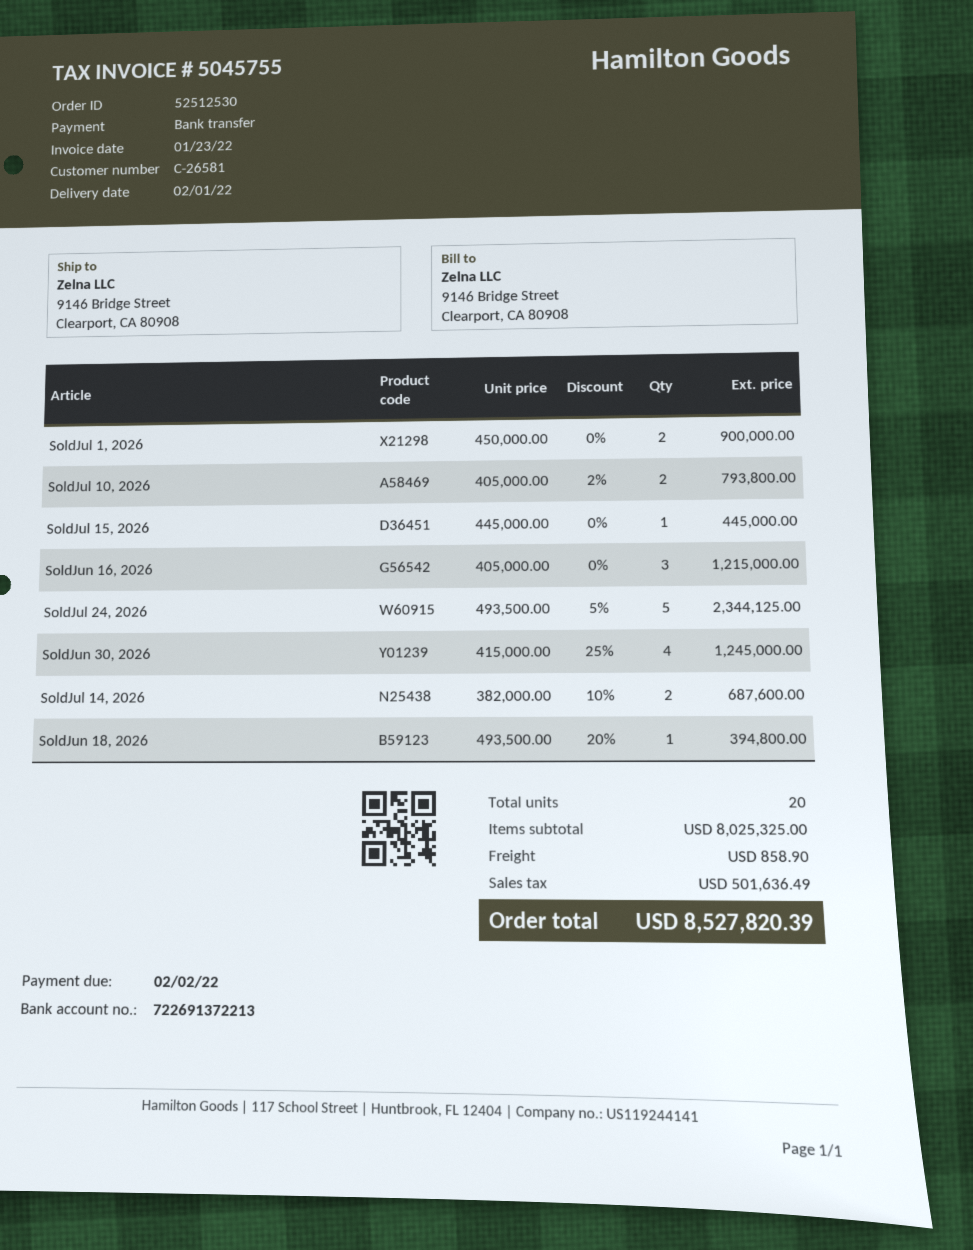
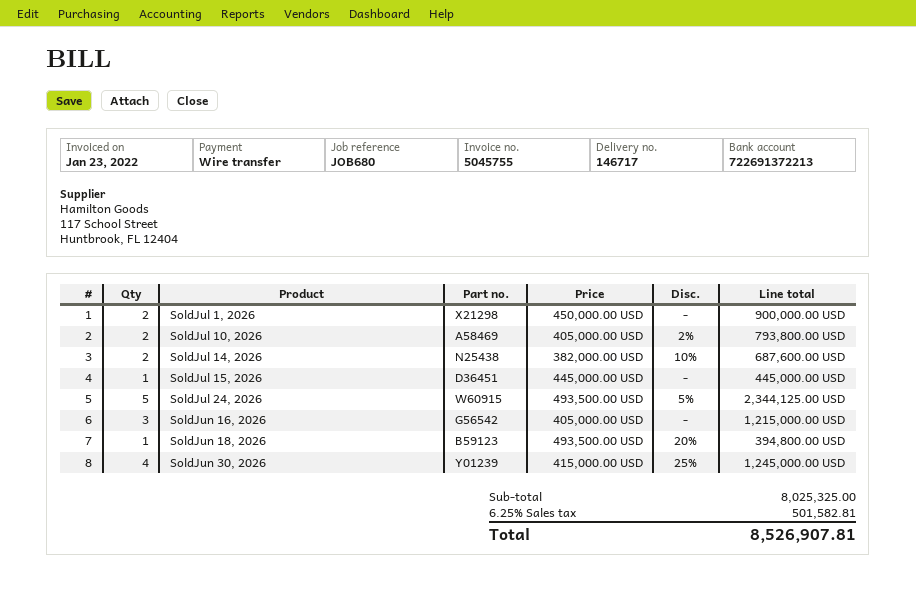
shipping: 858.90 -> none
tax: 501636.49 -> 501582.81
total: 8527820.39 -> 8526907.81

